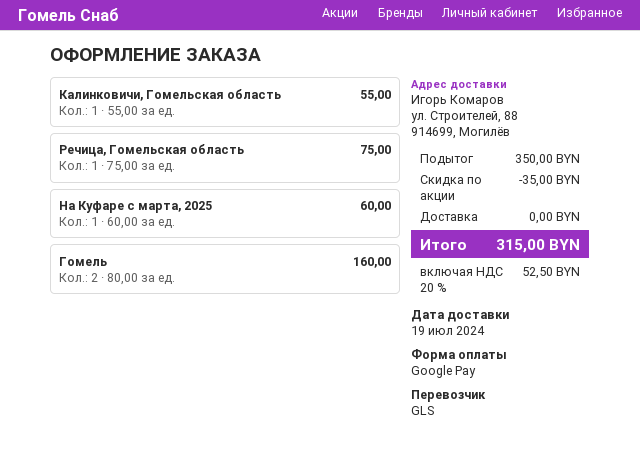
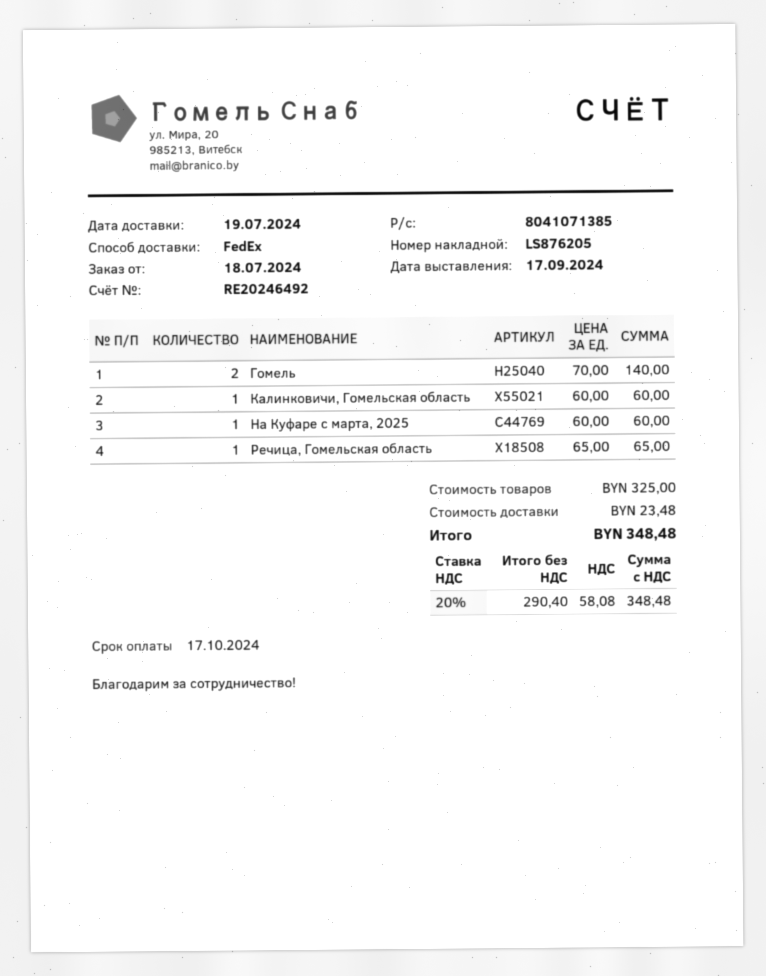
shipping method: GLS -> FedEx
Калинковичи, Гомельская область: 1 x 55.00 = 55.00 -> 1 x 60.00 = 60.00
Речица, Гомельская область: 1 x 75.00 = 75.00 -> 1 x 65.00 = 65.00
Гомель: 2 x 80.00 = 160.00 -> 2 x 70.00 = 140.00
subtotal: 350.00 -> 325.00
discount: 35.00 -> none
shipping: 0.00 -> 23.48
tax: 20% = 52.50 -> 20% = 58.08
total: 315.00 -> 348.48

